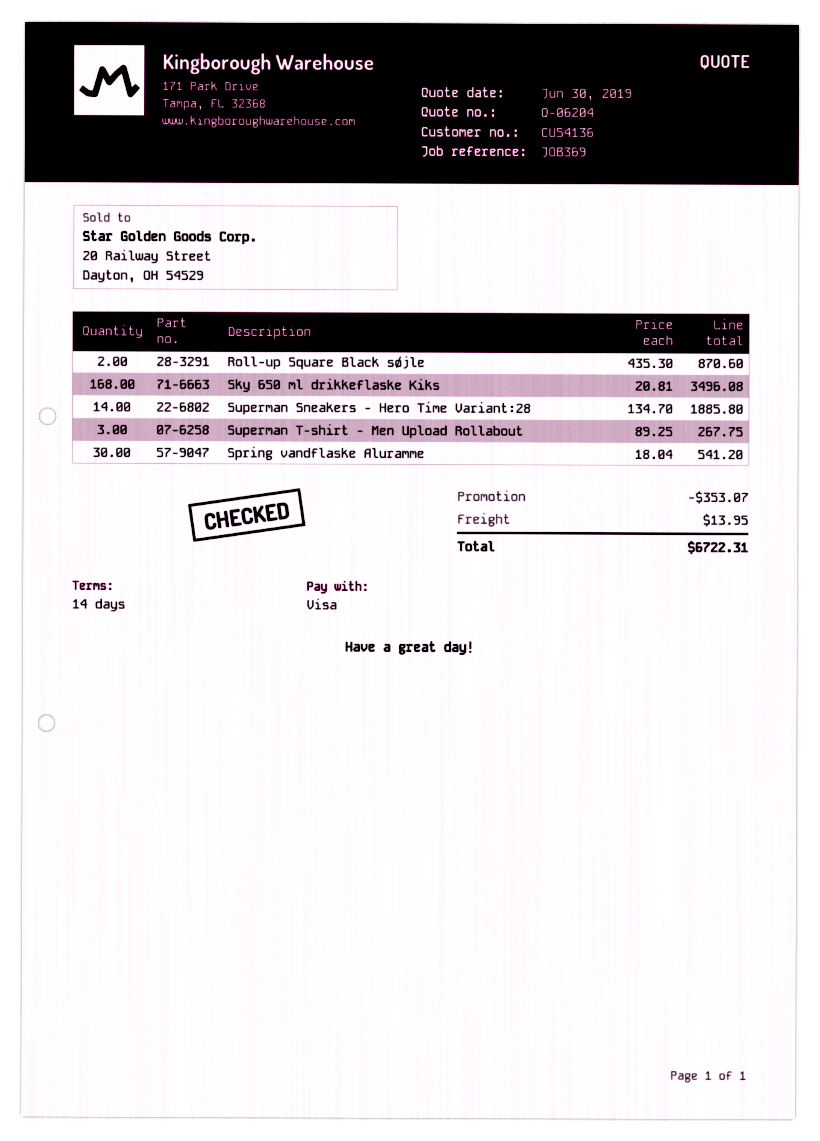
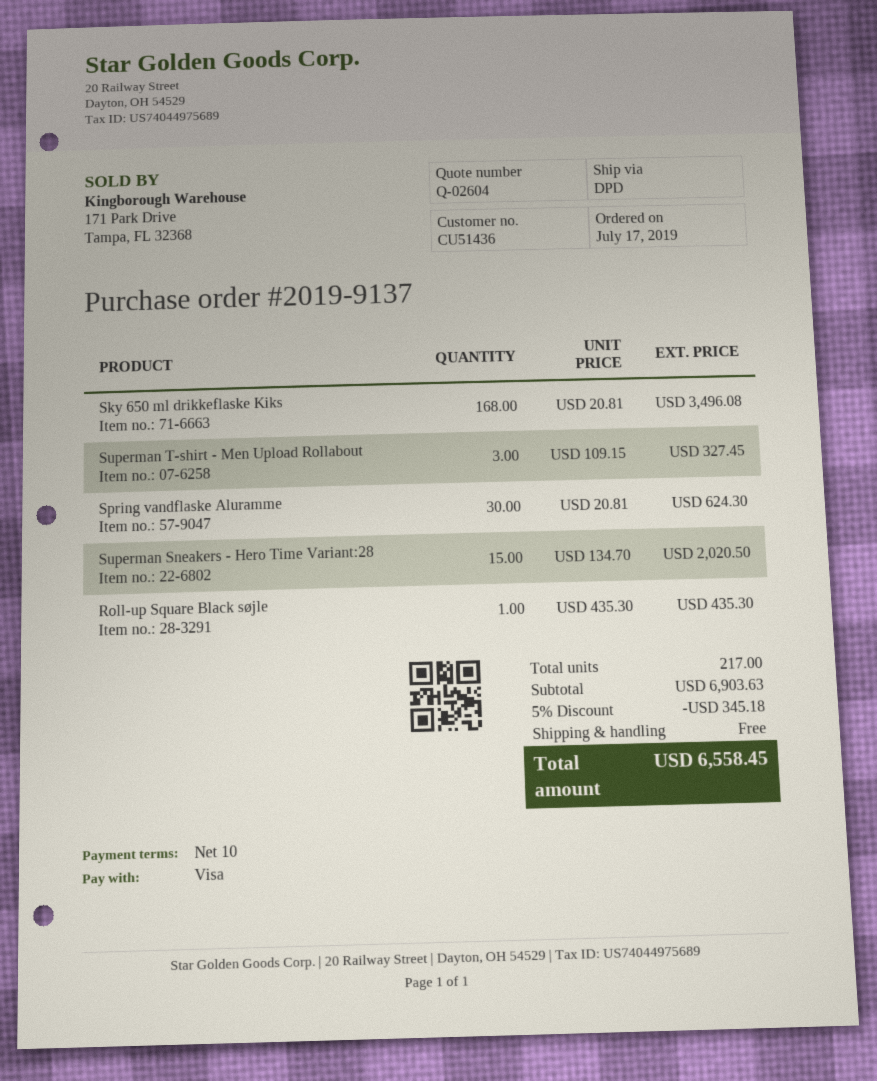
quote number: Q-06204 -> Q-02604
payment terms: 14 days -> 10 days
customer number: CU54136 -> CU51436
Roll-up Square Black søjle: 2 x 435.30 = 870.60 -> 1 x 435.30 = 435.30
Superman Sneakers - Hero Time Variant:28: 14 x 134.70 = 1885.80 -> 15 x 134.70 = 2020.50
Superman T-shirt - Men Upload Rollabout: 3 x 89.25 = 267.75 -> 3 x 109.15 = 327.45
Spring vandflaske Aluramme: 30 x 18.04 = 541.20 -> 30 x 20.81 = 624.30
discount: 353.07 -> 345.18
shipping: 13.95 -> 0.00
total: 6722.31 -> 6558.45

